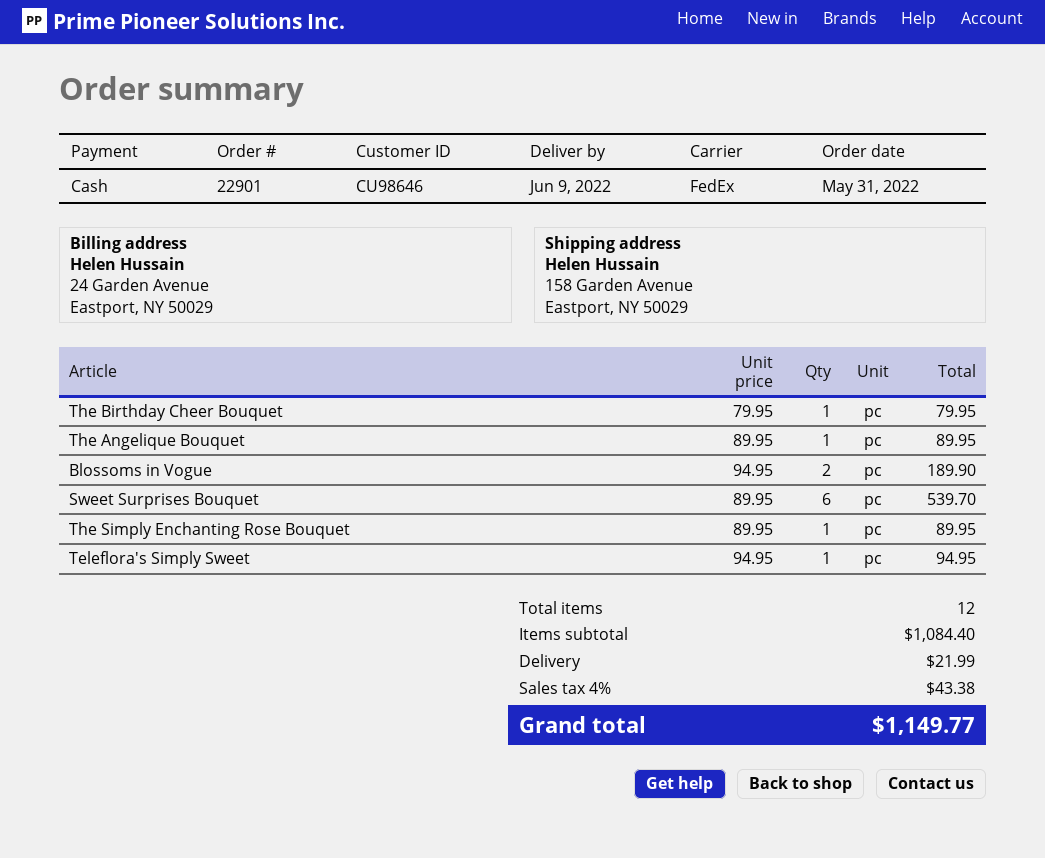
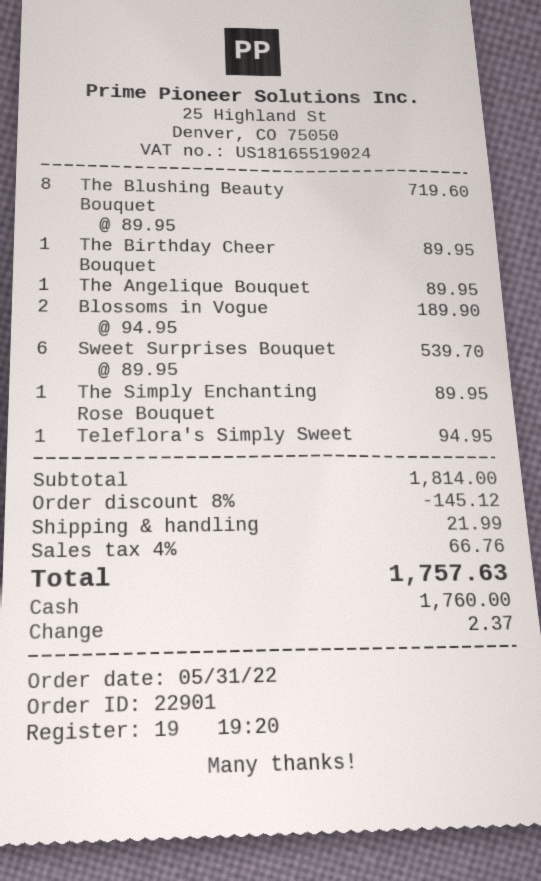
The Birthday Cheer Bouquet: 1 x 79.95 = 79.95 -> 1 x 89.95 = 89.95
The Blushing Beauty Bouquet: none -> 8 x 89.95 = 719.60
subtotal: 1084.40 -> 1814.00
discount: none -> 8% = 145.12
tax: 4% = 43.38 -> 4% = 66.76
total: 1149.77 -> 1757.63

